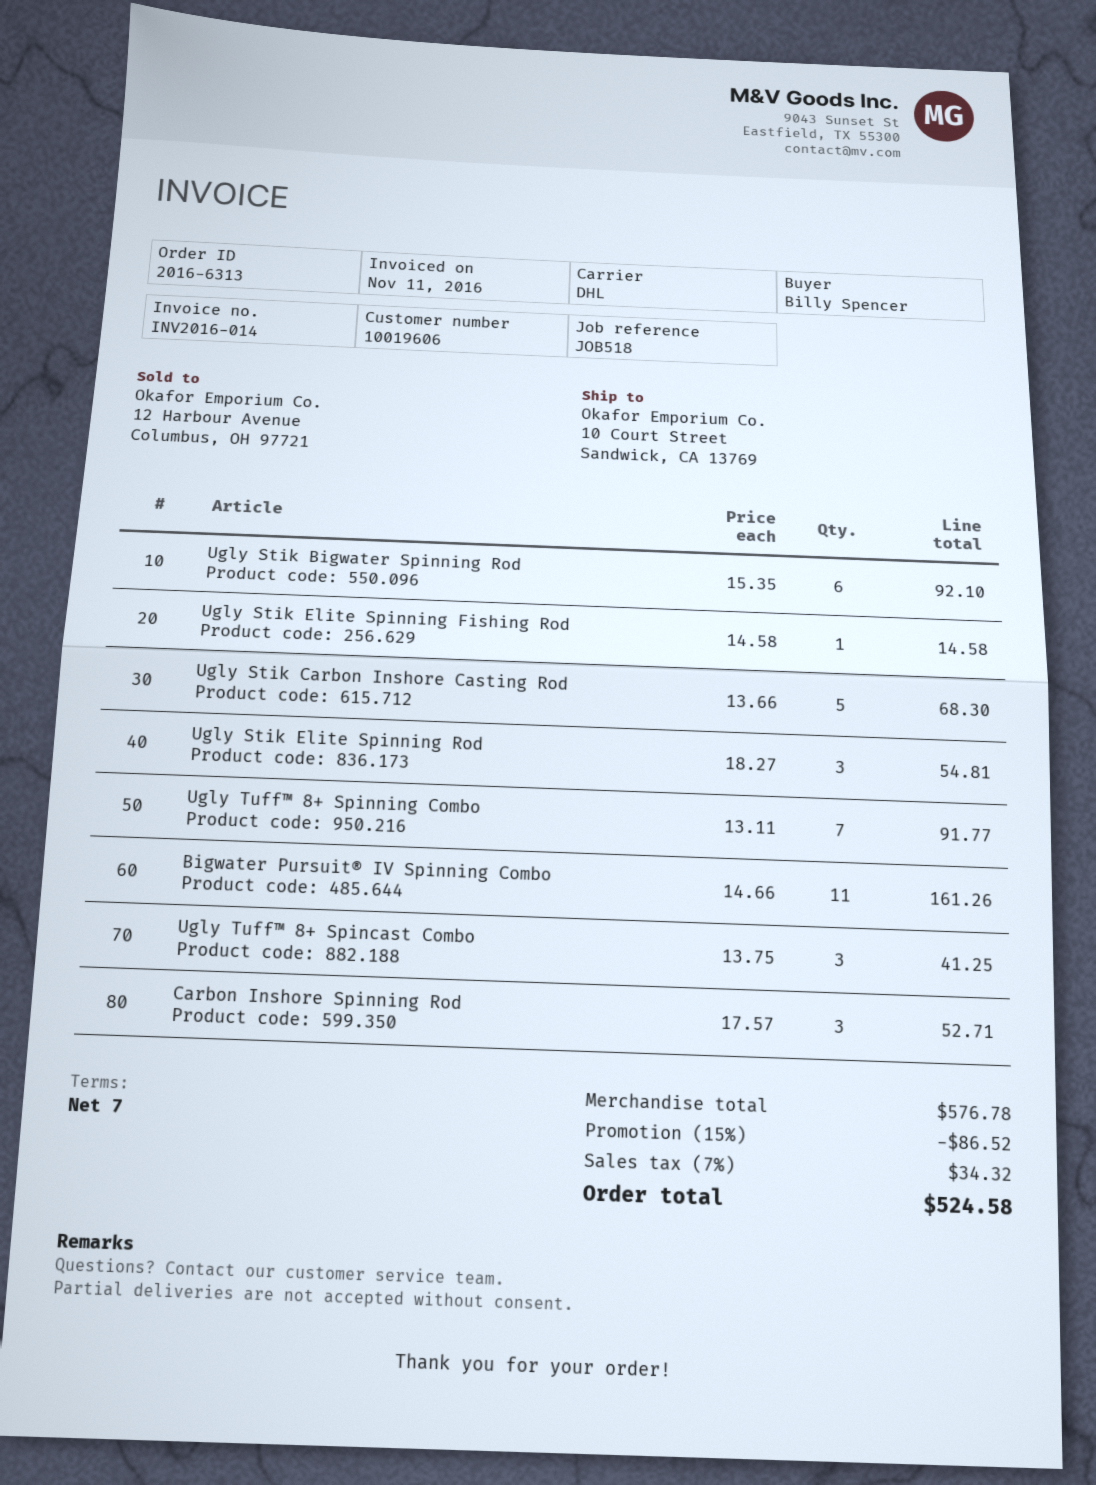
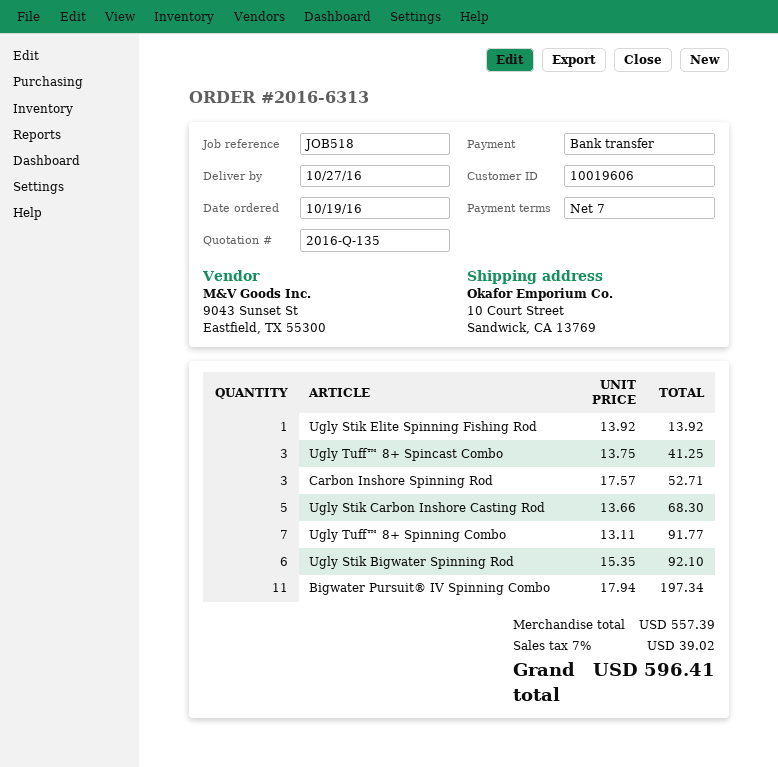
Ugly Stik Elite Spinning Fishing Rod: 1 x 14.58 = 14.58 -> 1 x 13.92 = 13.92
Ugly Stik Elite Spinning Rod: 3 x 18.27 = 54.81 -> none
Bigwater Pursuit® IV Spinning Combo: 11 x 14.66 = 161.26 -> 11 x 17.94 = 197.34
subtotal: 576.78 -> 557.39
discount: 15% = 86.52 -> none
tax: 7% = 34.32 -> 7% = 39.02
total: 524.58 -> 596.41

